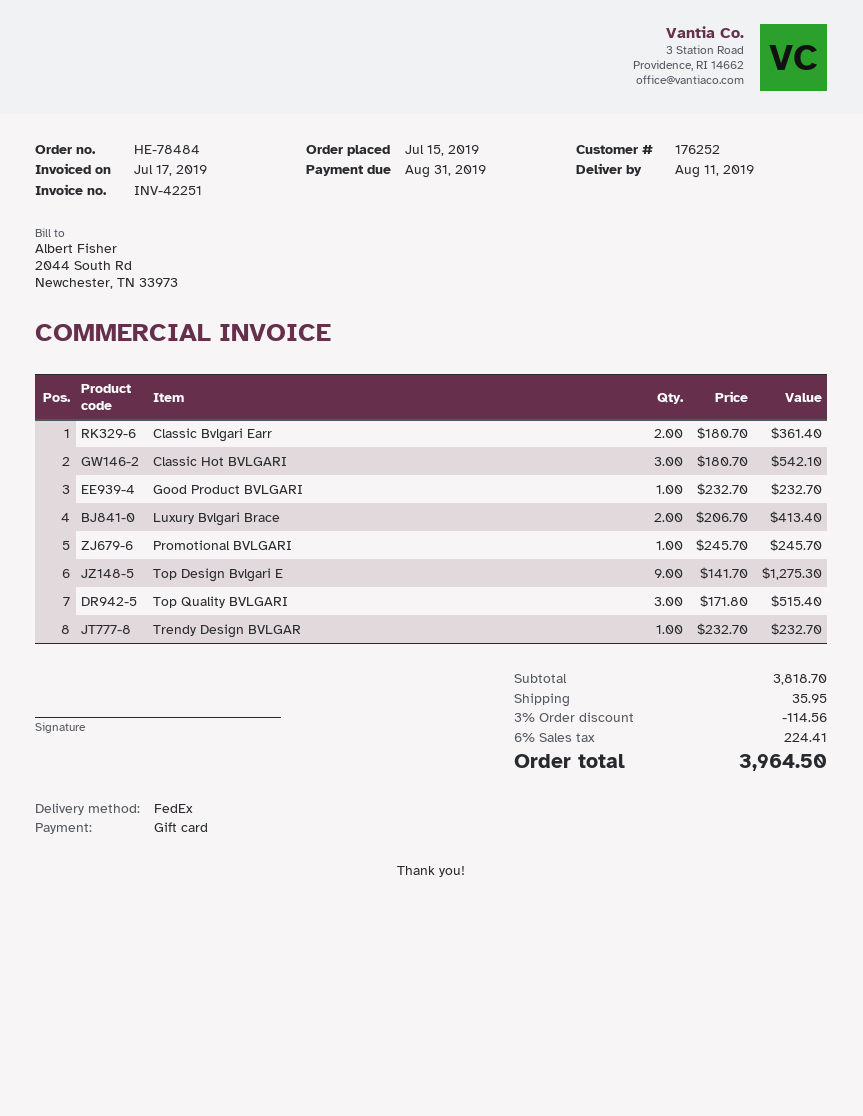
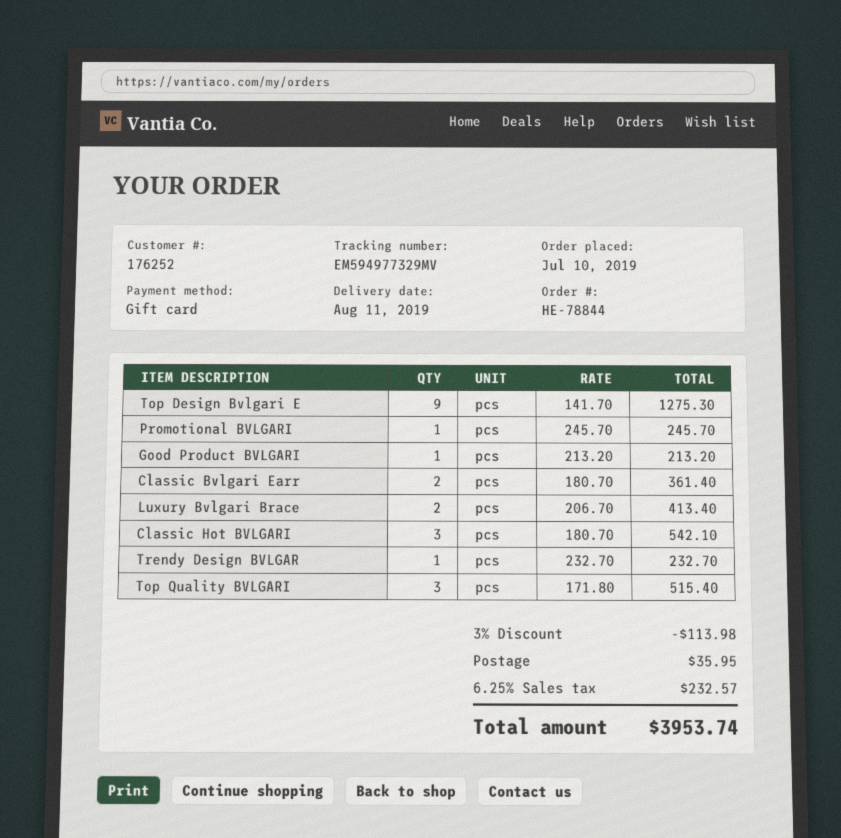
order number: HE-78484 -> HE-78844
order date: 2019-07-15 -> 2019-07-10
Good Product BVLGARI: 1 x 232.70 = 232.70 -> 1 x 213.20 = 213.20
discount: 3% = 114.56 -> 3% = 113.98
tax: 6% = 224.41 -> 6.25% = 232.57
total: 3964.50 -> 3953.74

